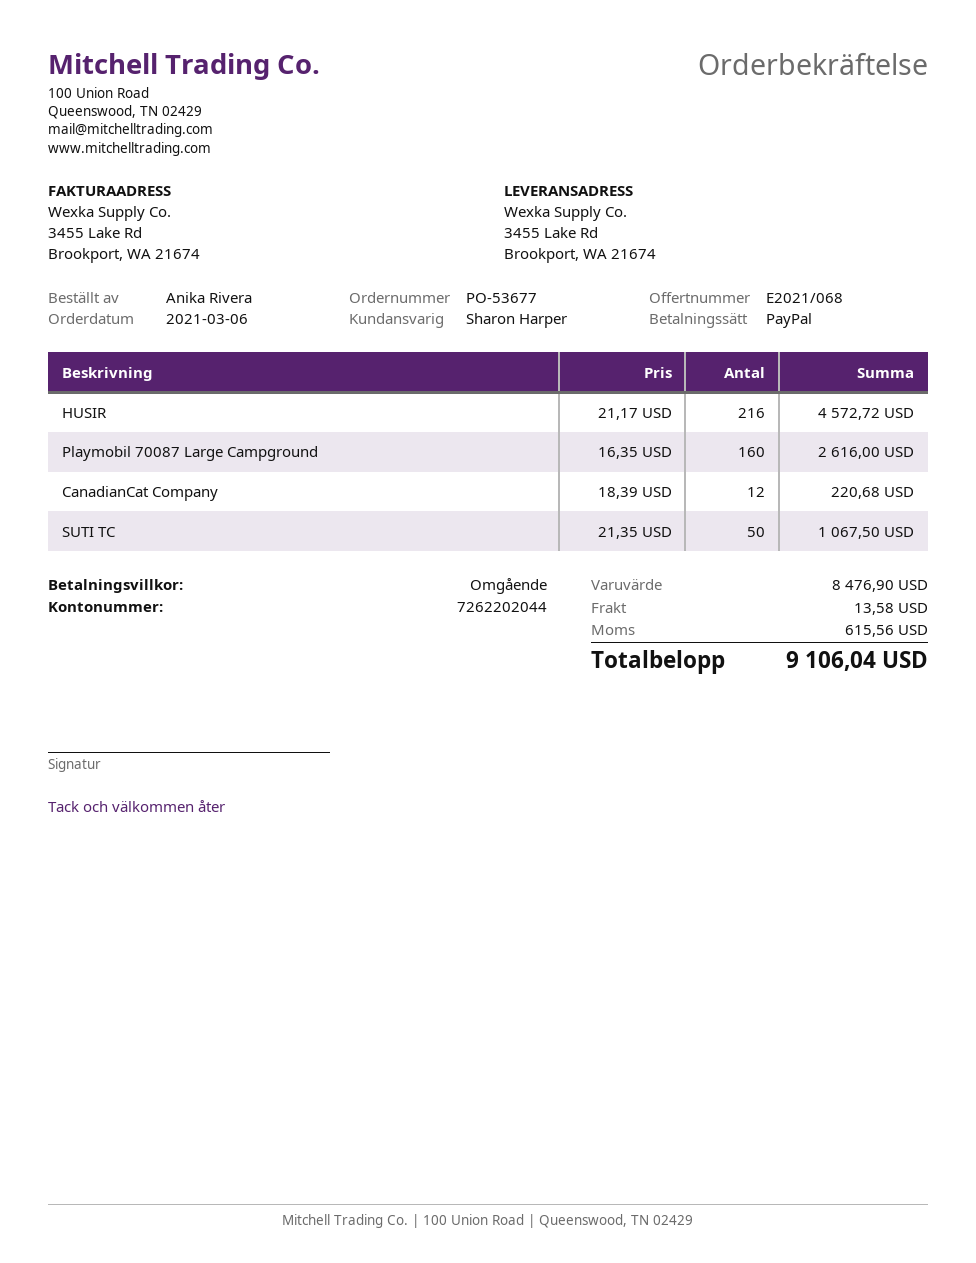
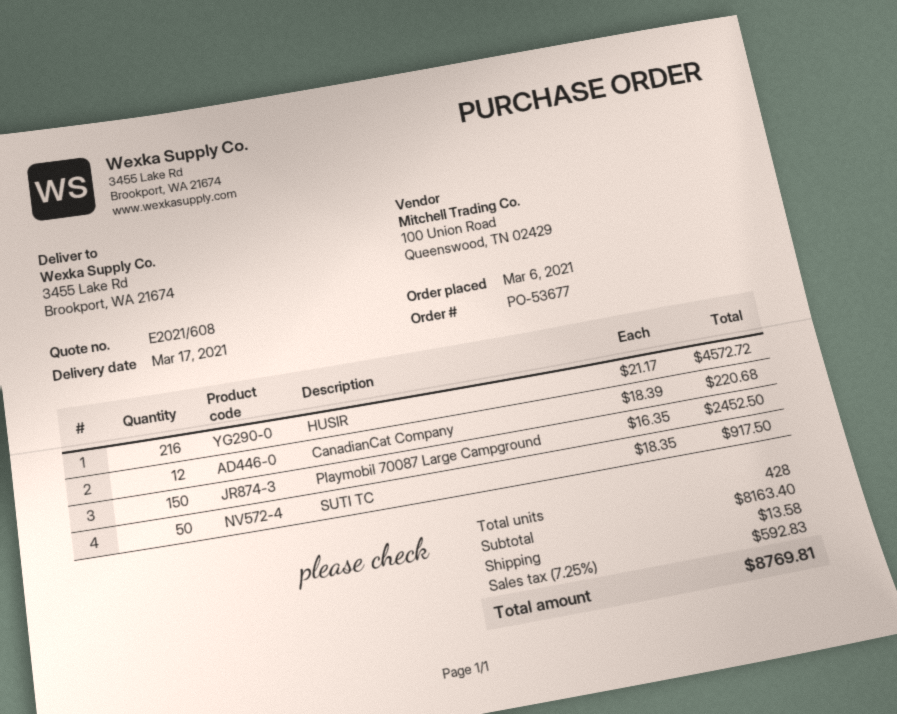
quote number: E2021/068 -> E2021/608
Playmobil 70087 Large Campground: 160 x 16.35 = 2616.00 -> 150 x 16.35 = 2452.50
SUTI TC: 50 x 21.35 = 1067.50 -> 50 x 18.35 = 917.50
subtotal: 8476.90 -> 8163.40
tax: 615.56 -> 592.83
total: 9106.04 -> 8769.81

